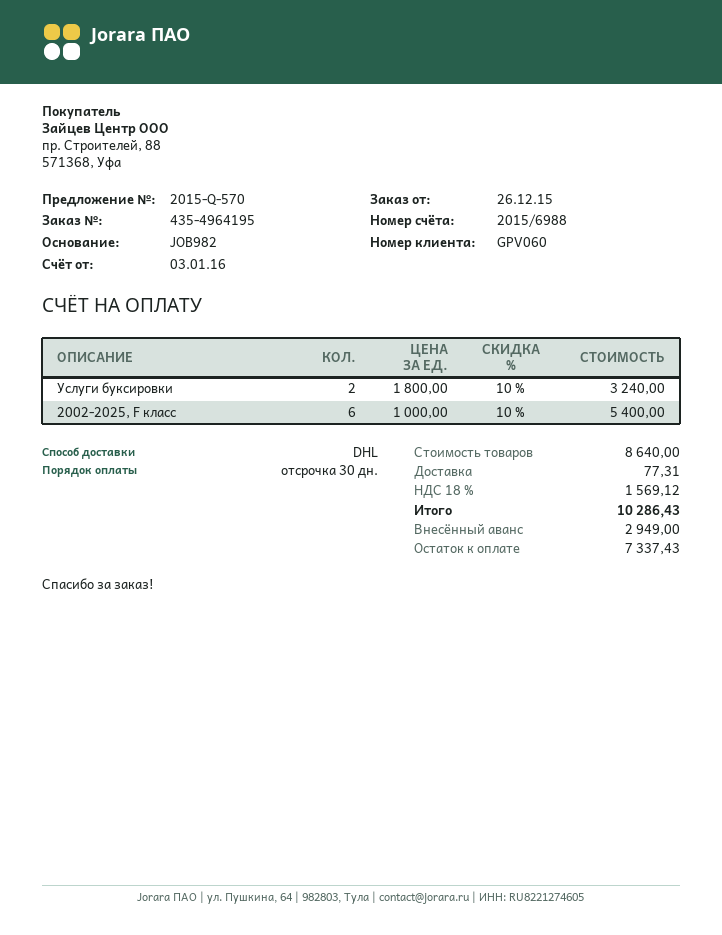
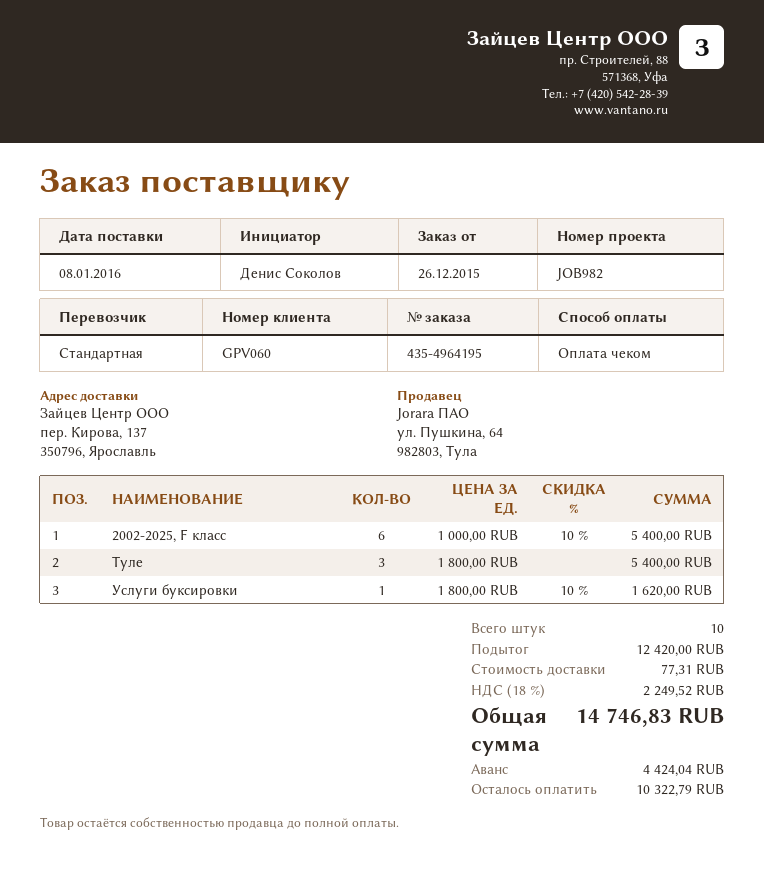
shipping method: DHL -> standard
Услуги буксировки: 2 x 1800.00 - 10% = 3240.00 -> 1 x 1800.00 - 10% = 1620.00
Туле: none -> 3 x 1800.00 = 5400.00
subtotal: 8640.00 -> 12420.00
tax: 18% = 1569.12 -> 18% = 2249.52
total: 10286.43 -> 14746.83
deposit: 2949.00 -> 4424.04
balance: 7337.43 -> 10322.79

